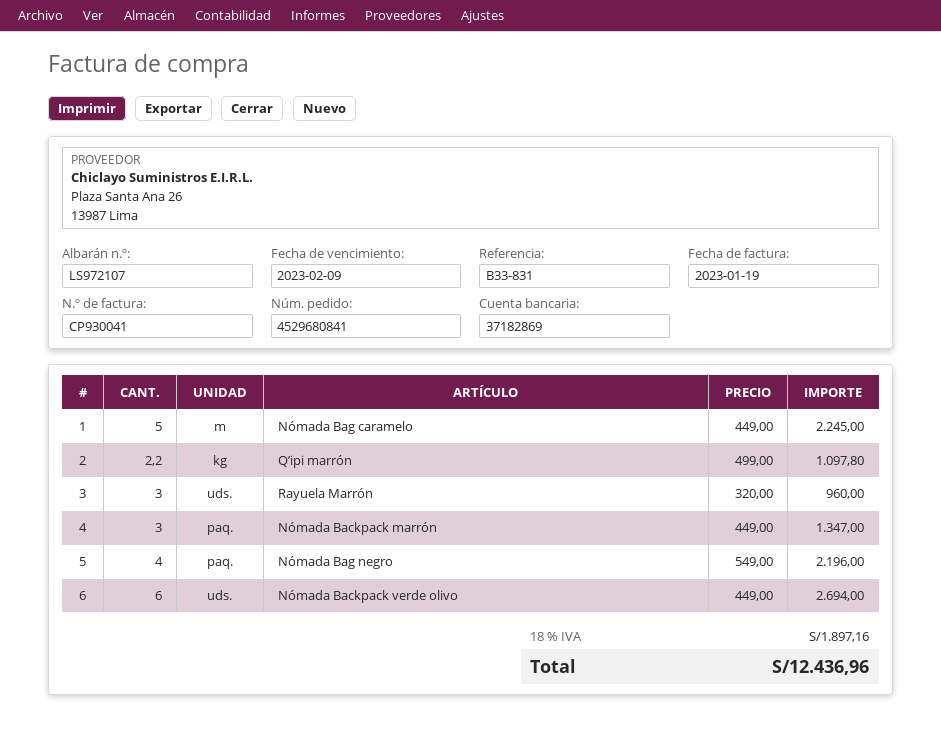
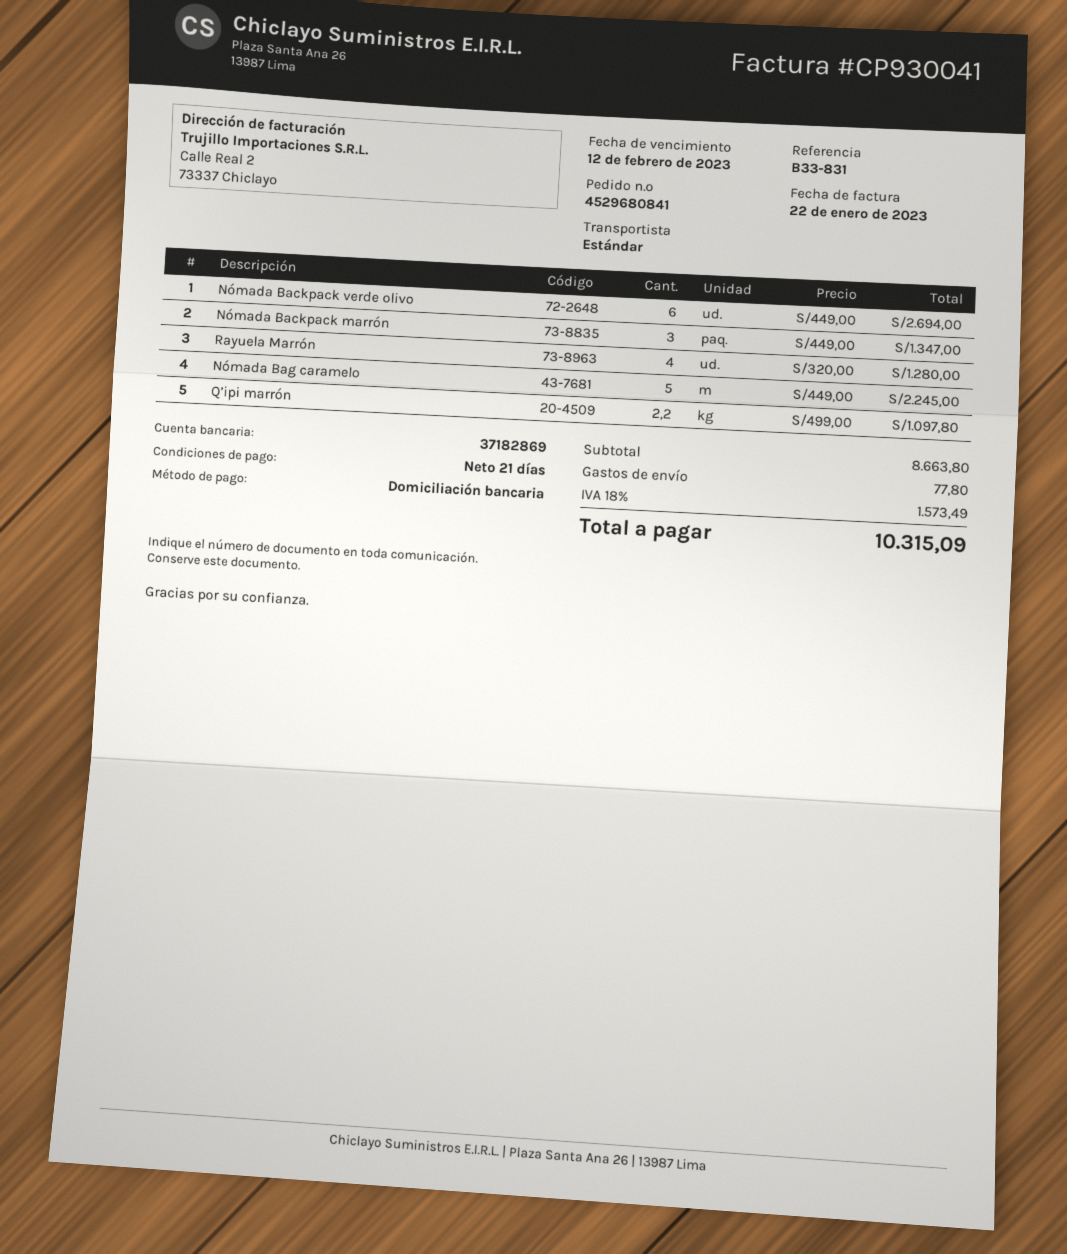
invoice date: 2023-01-19 -> 2023-01-22
due date: 2023-02-09 -> 2023-02-12
Rayuela Marrón: 3 x 320.00 = 960.00 -> 4 x 320.00 = 1280.00
Nómada Bag negro: 4 x 549.00 = 2196.00 -> none
shipping: none -> 77.80
tax: 18% = 1897.16 -> 18% = 1573.49
total: 12436.96 -> 10315.09

